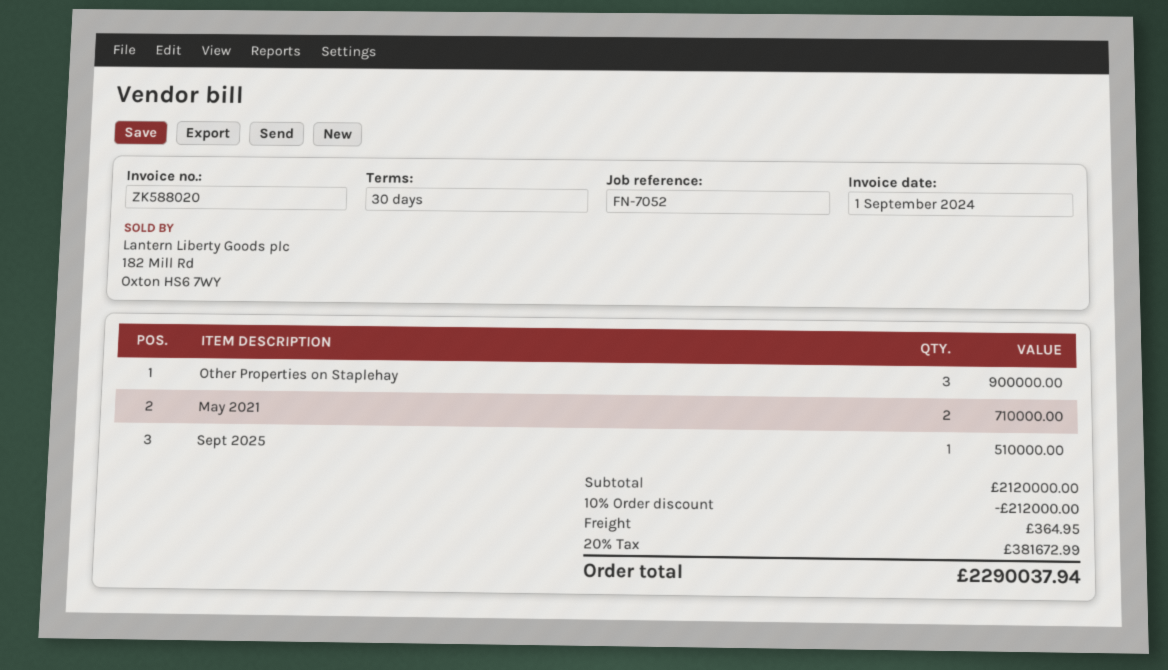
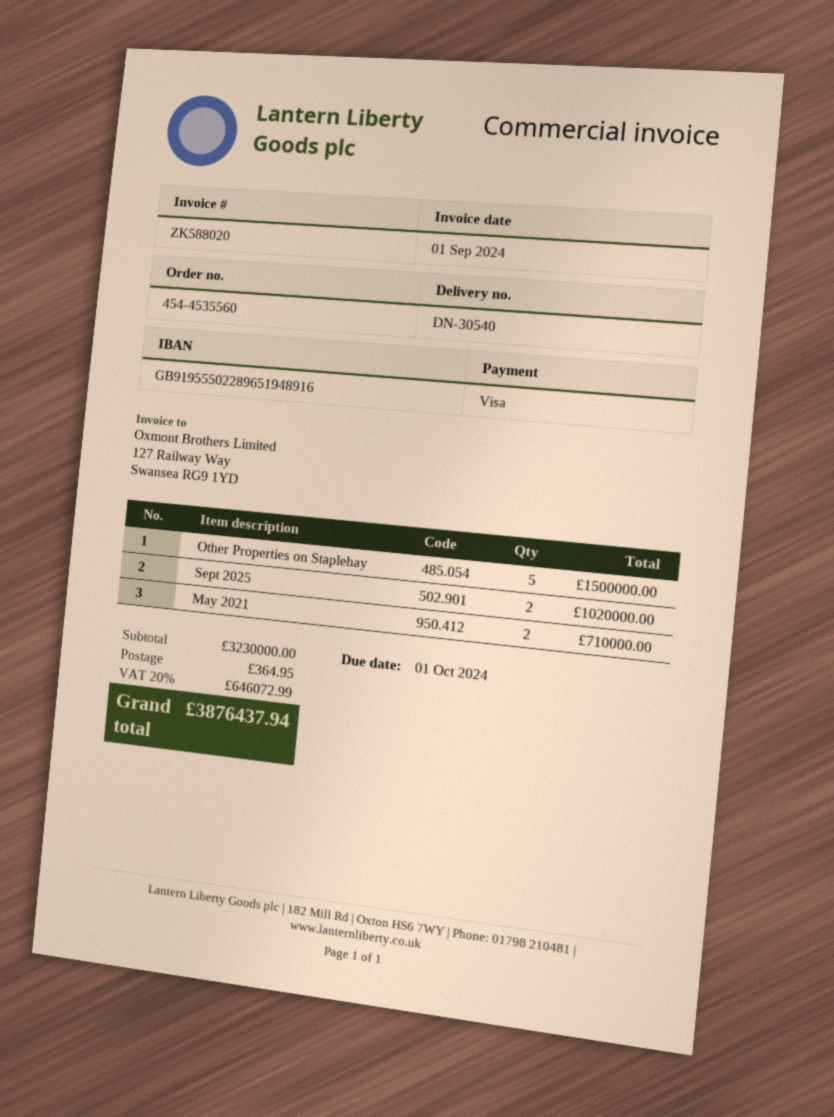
Other Properties on Staplehay: 3 for 900000.00 -> 5 for 1500000.00
Sept 2025: 1 for 510000.00 -> 2 for 1020000.00
subtotal: 2120000.00 -> 3230000.00
discount: 10% = 212000.00 -> none
tax: 20% = 381672.99 -> 20% = 646072.99
total: 2290037.94 -> 3876437.94

